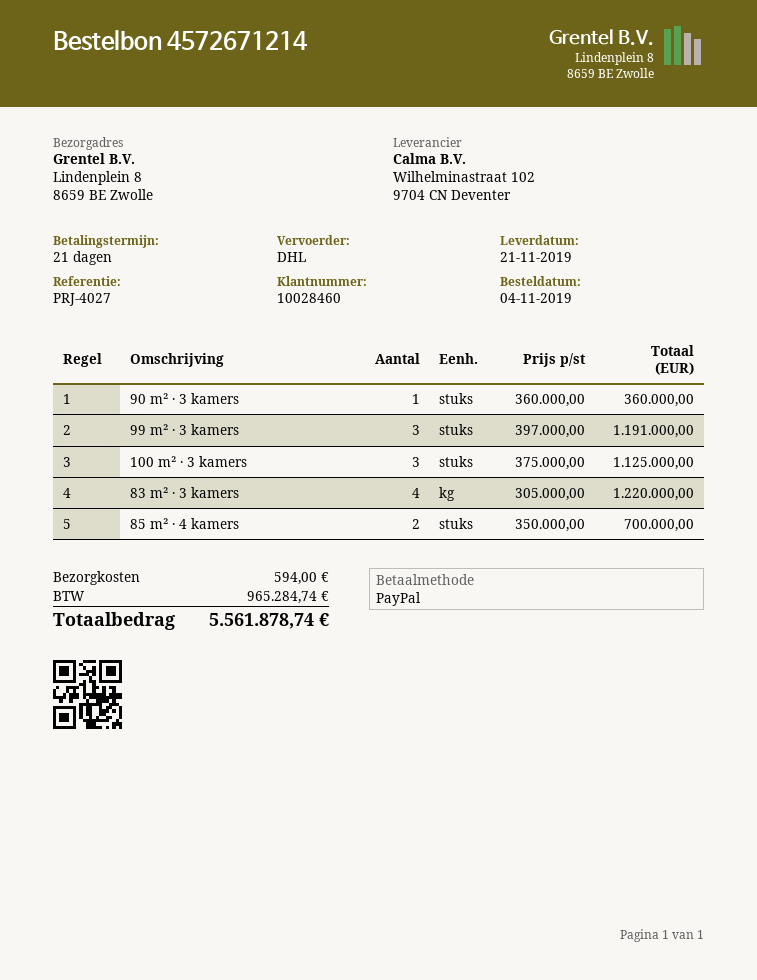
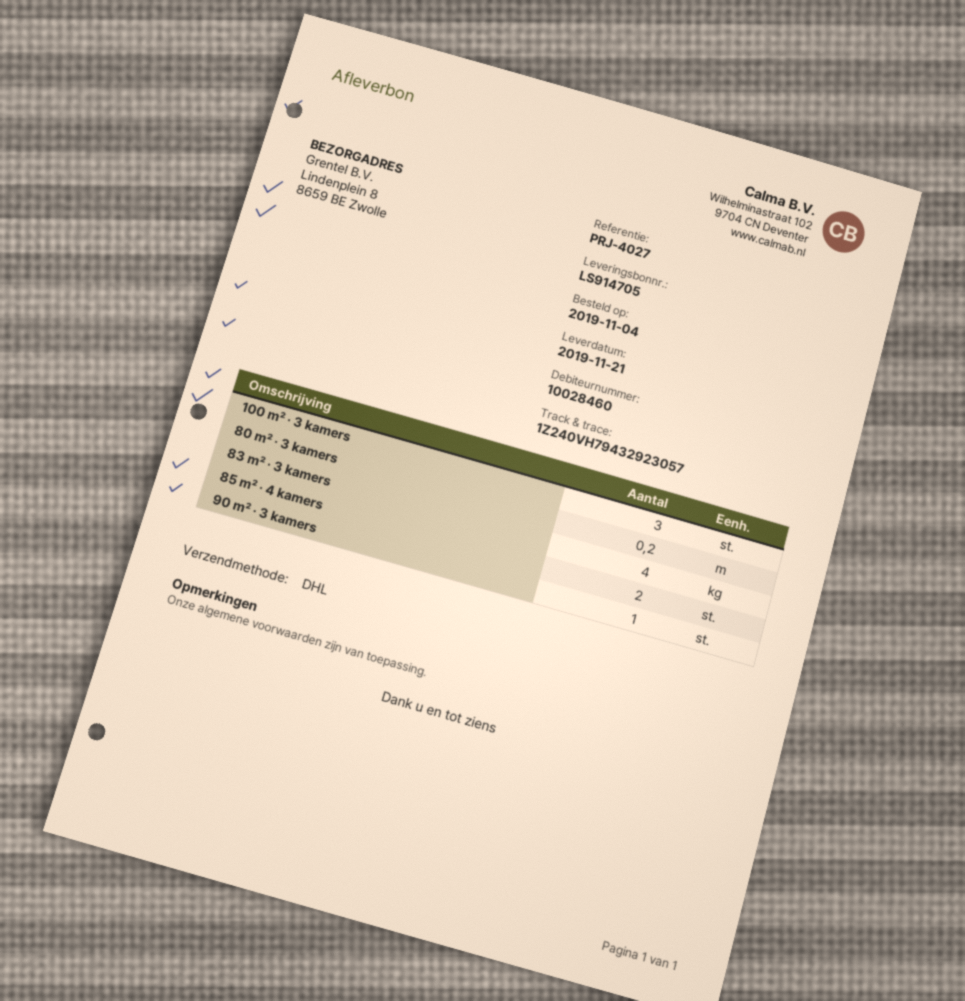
99 m² · 3 kamers: 3 -> none
80 m² · 3 kamers: none -> 0.2

